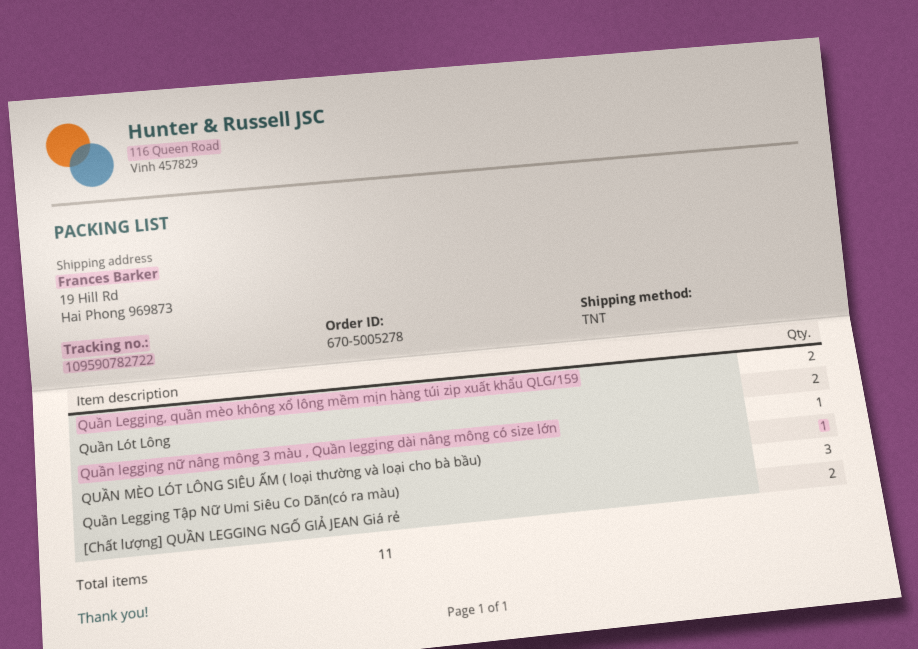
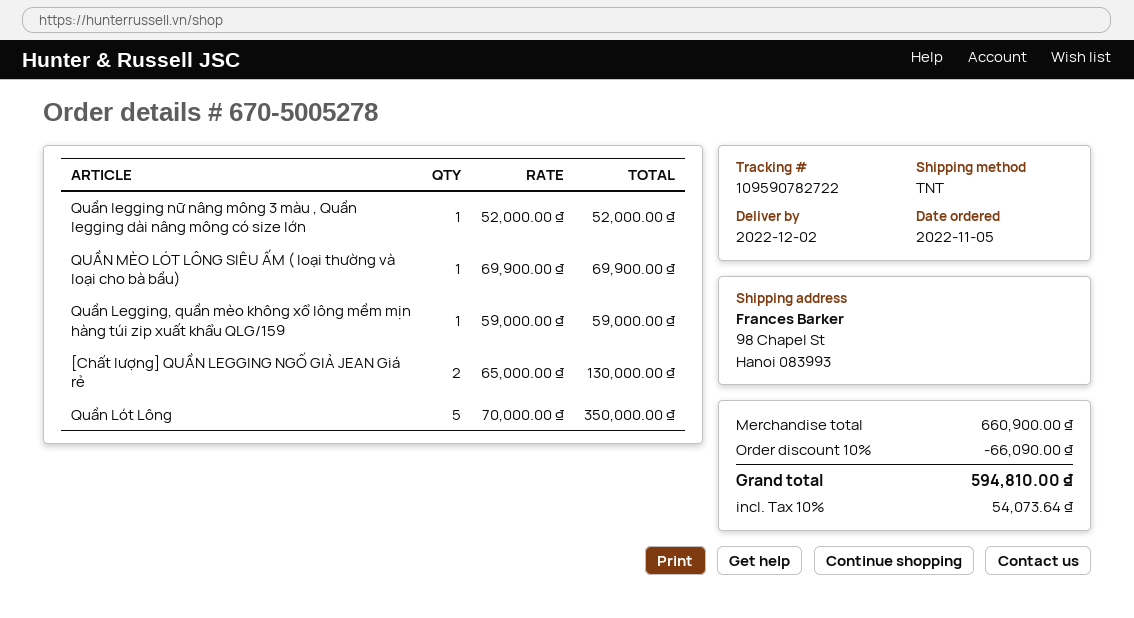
ship to: 19 Hill Rd, Hai Phong 969873 -> 98 Chapel St, Hanoi 083993
Quần Legging, quần mèo không xổ lông mềm mịn hàng túi zip xuất khẩu QLG/159: 2 -> 1
Quần Lót Lông: 2 -> 5
Quần Legging Tập Nữ Umi Siêu Co Dãn(có ra màu): 3 -> none

